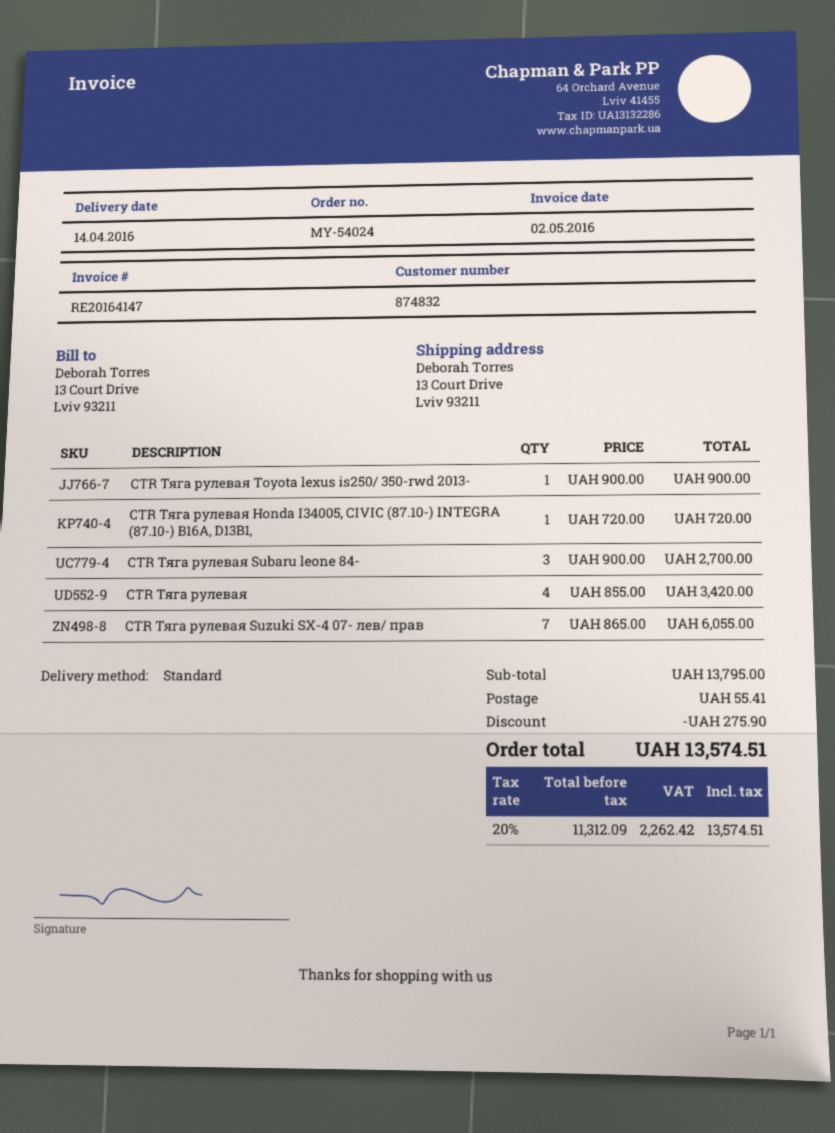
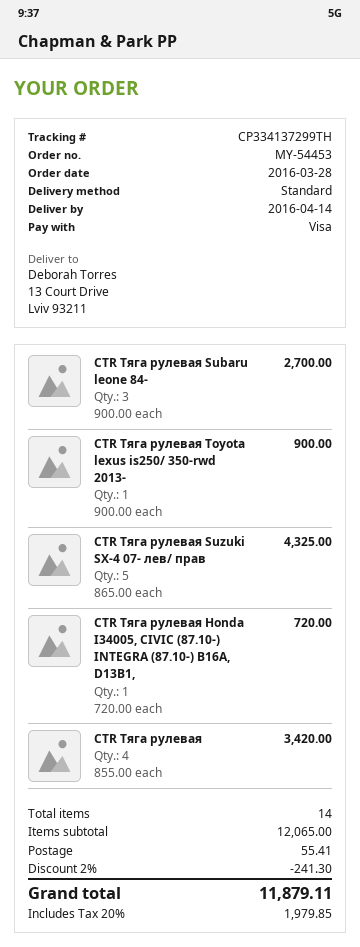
order number: MY-54024 -> MY-54453
CTR Тяга рулевая Suzuki SX-4 07- лев/ прав: 7 x 865.00 = 6055.00 -> 5 x 865.00 = 4325.00
subtotal: 13795.00 -> 12065.00
discount: 275.90 -> 241.30
tax: 20% = 2262.42 -> 20% = 1979.85
total: 13574.51 -> 11879.11

